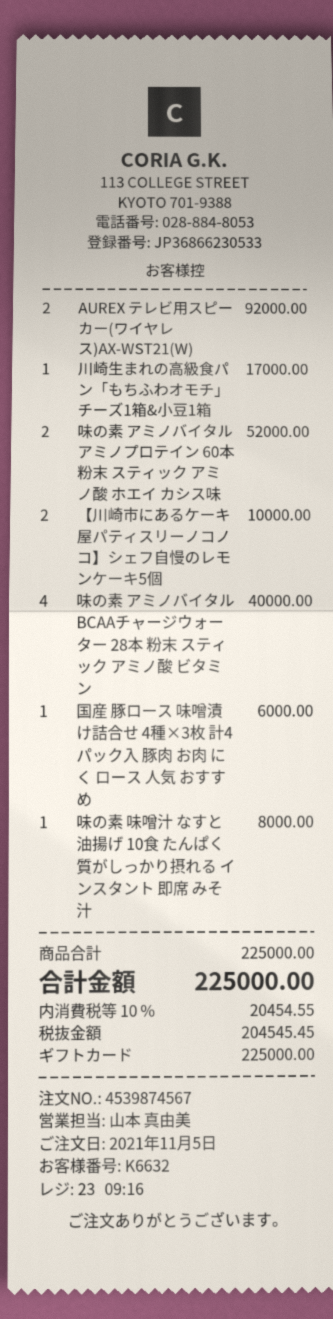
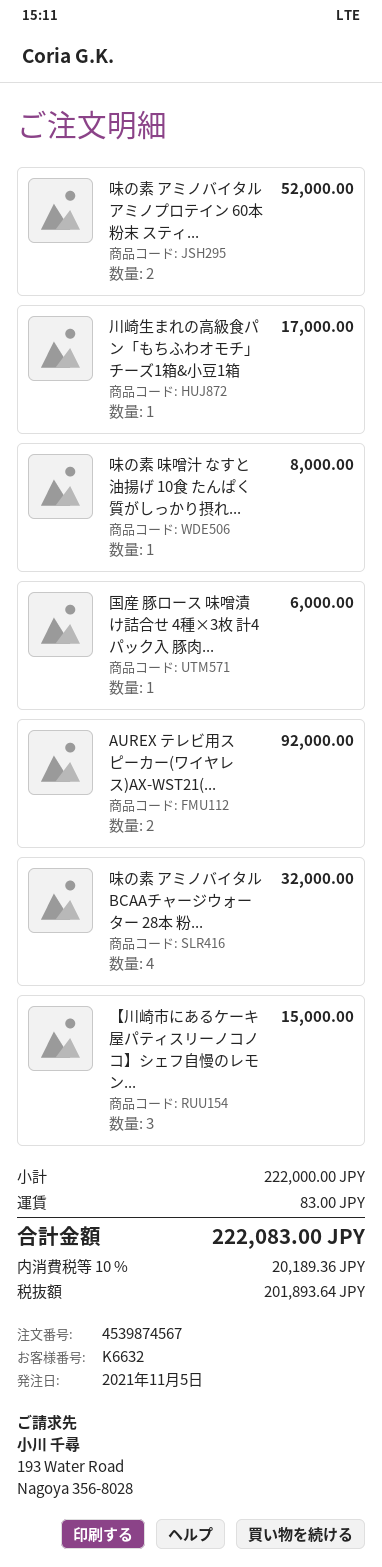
【川崎市にあるケーキ屋パティスリーノコノコ】シェフ自慢のレモンケーキ5個: 2 for 10000.00 -> 3 for 15000.00
味の素 アミノバイタル BCAAチャージウォーター 28本 粉末 スティック アミノ酸 ビタミン: 4 for 40000.00 -> 4 for 32000.00
subtotal: 225000.00 -> 222000.00
shipping: none -> 83.00
net: 204545.45 -> 201893.64
tax: 10% = 20454.55 -> 10% = 20189.36
total: 225000.00 -> 222083.00

